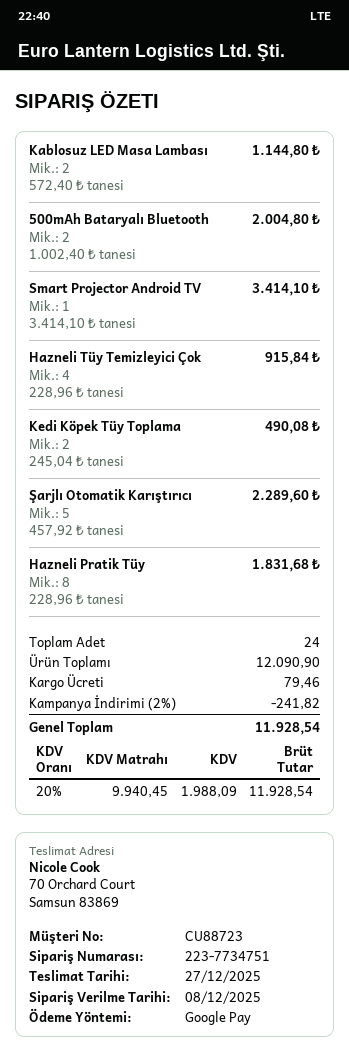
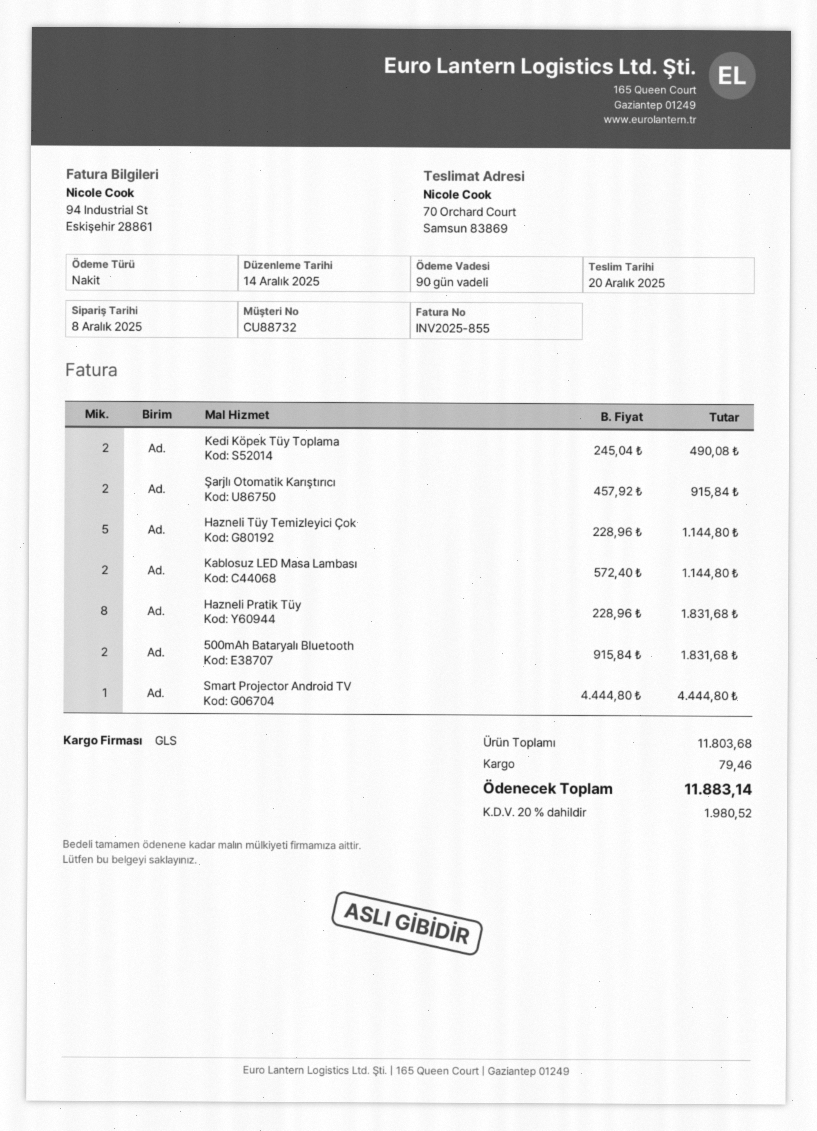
delivery date: 2025-12-27 -> 2025-12-20
customer number: CU88723 -> CU88732
payment method: Google Pay -> cash
500mAh Bataryalı Bluetooth: 2 x 1002.40 = 2004.80 -> 2 x 915.84 = 1831.68
Smart Projector Android TV: 1 x 3414.10 = 3414.10 -> 1 x 4444.80 = 4444.80
Hazneli Tüy Temizleyici Çok: 4 x 228.96 = 915.84 -> 5 x 228.96 = 1144.80
Şarjlı Otomatik Karıştırıcı: 5 x 457.92 = 2289.60 -> 2 x 457.92 = 915.84
subtotal: 12090.90 -> 11803.68
discount: 2% = 241.82 -> none
tax: 20% = 1988.09 -> 20% = 1980.52
total: 11928.54 -> 11883.14

